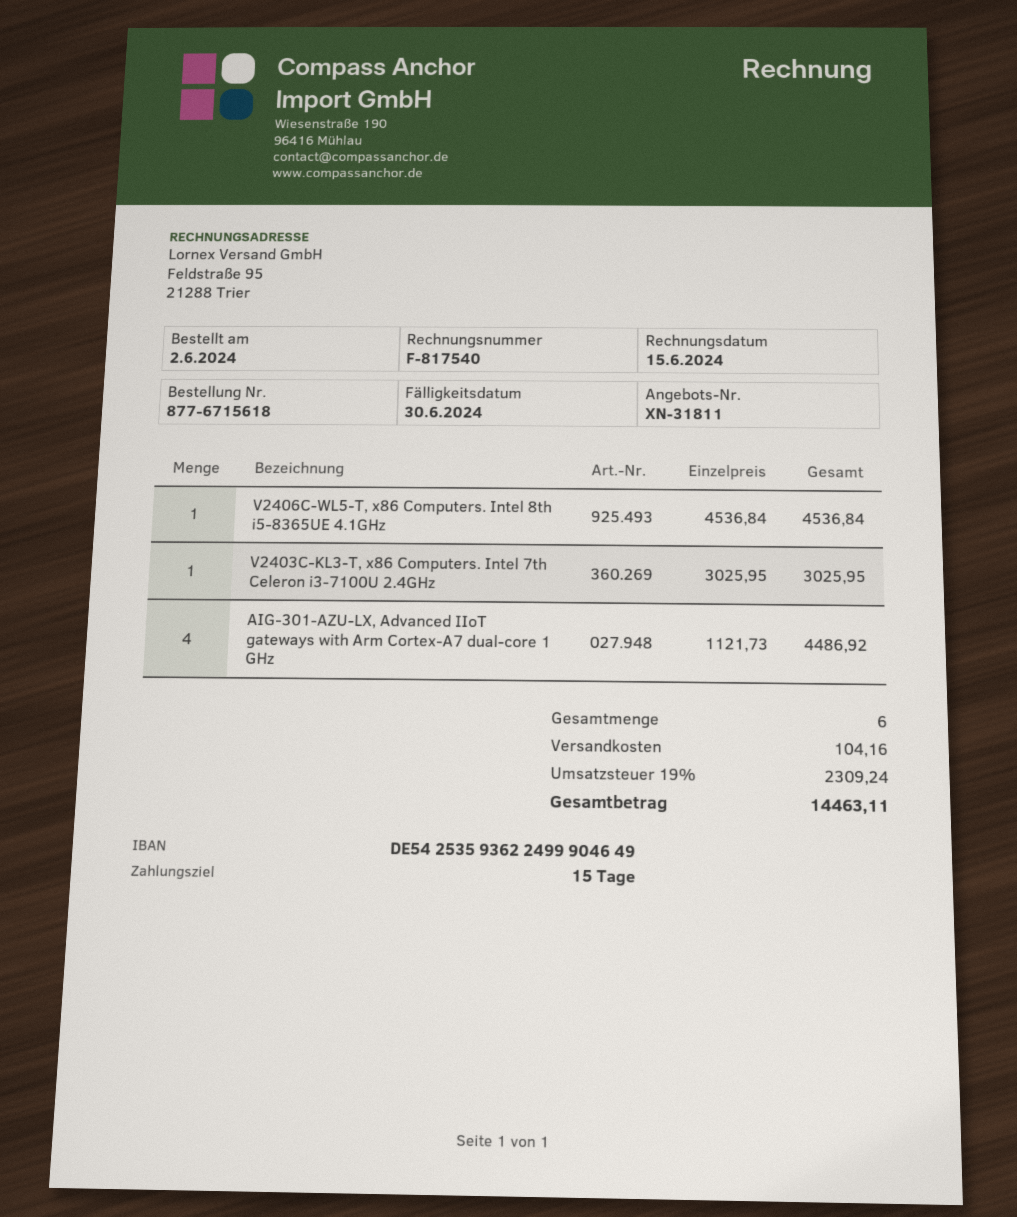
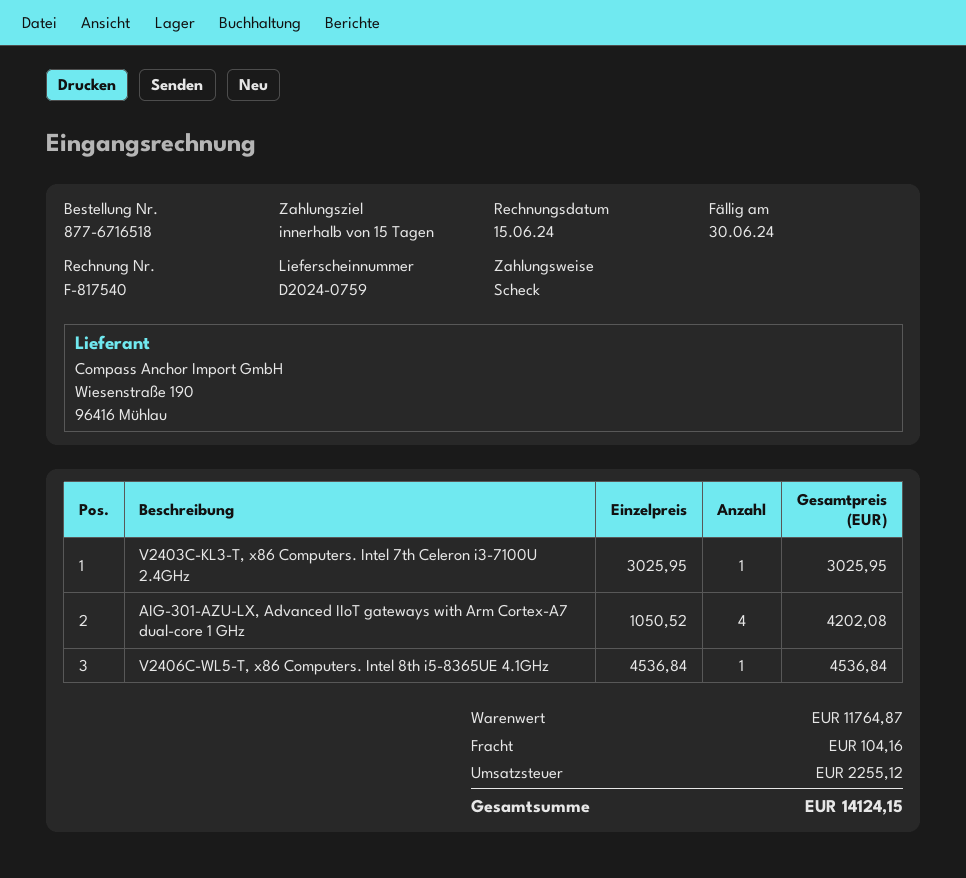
order number: 877-6715618 -> 877-6716518
AIG-301-AZU-LX, Advanced IIoT gateways with Arm Cortex-A7 dual-core 1 GHz: 4 x 1121.73 = 4486.92 -> 4 x 1050.52 = 4202.08
tax: 2309.24 -> 2255.12
total: 14463.11 -> 14124.15

